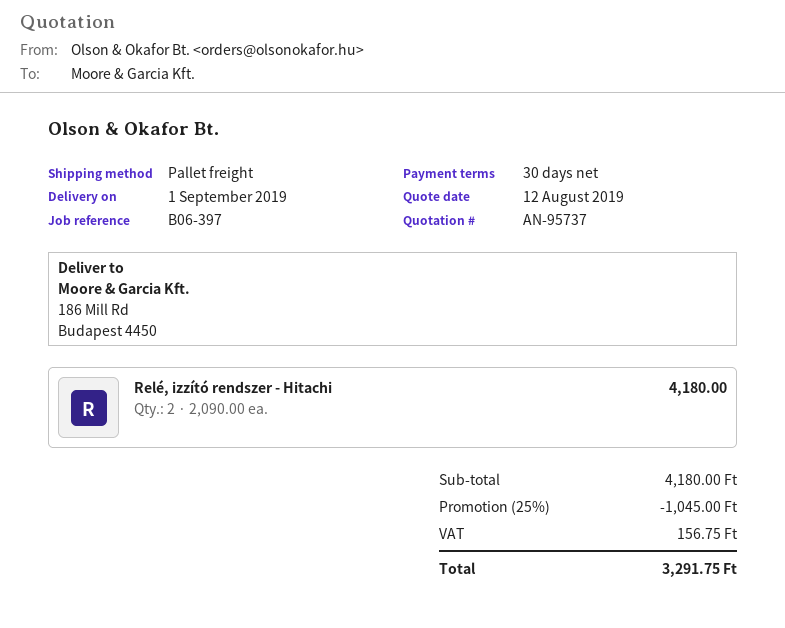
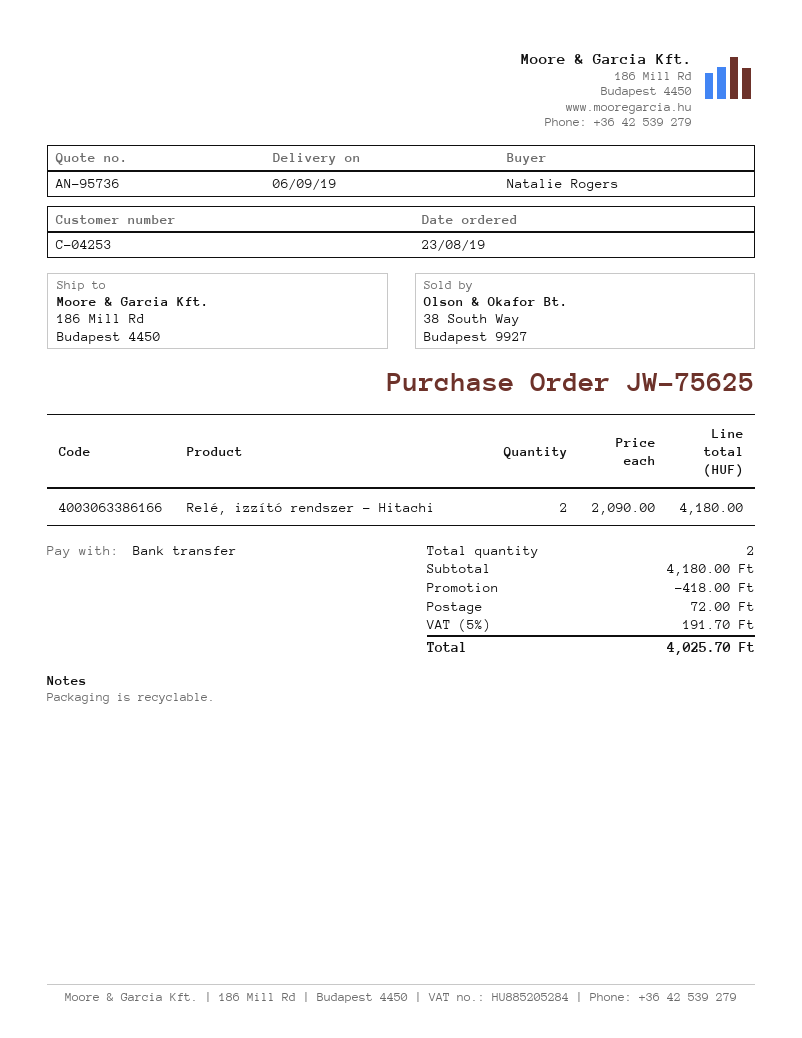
quote number: AN-95737 -> AN-95736
delivery date: 2019-09-01 -> 2019-09-06
discount: 1045.00 -> 418.00
shipping: none -> 72.00
tax: 156.75 -> 191.70
total: 3291.75 -> 4025.70

